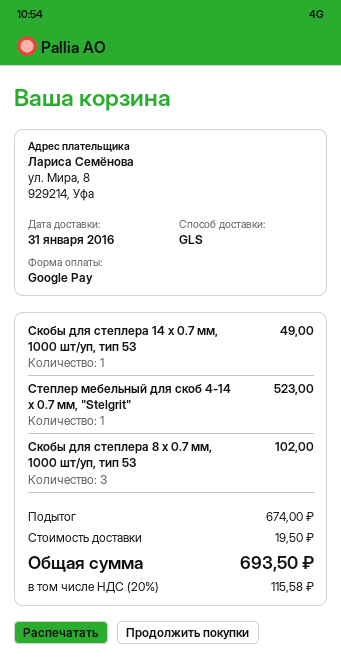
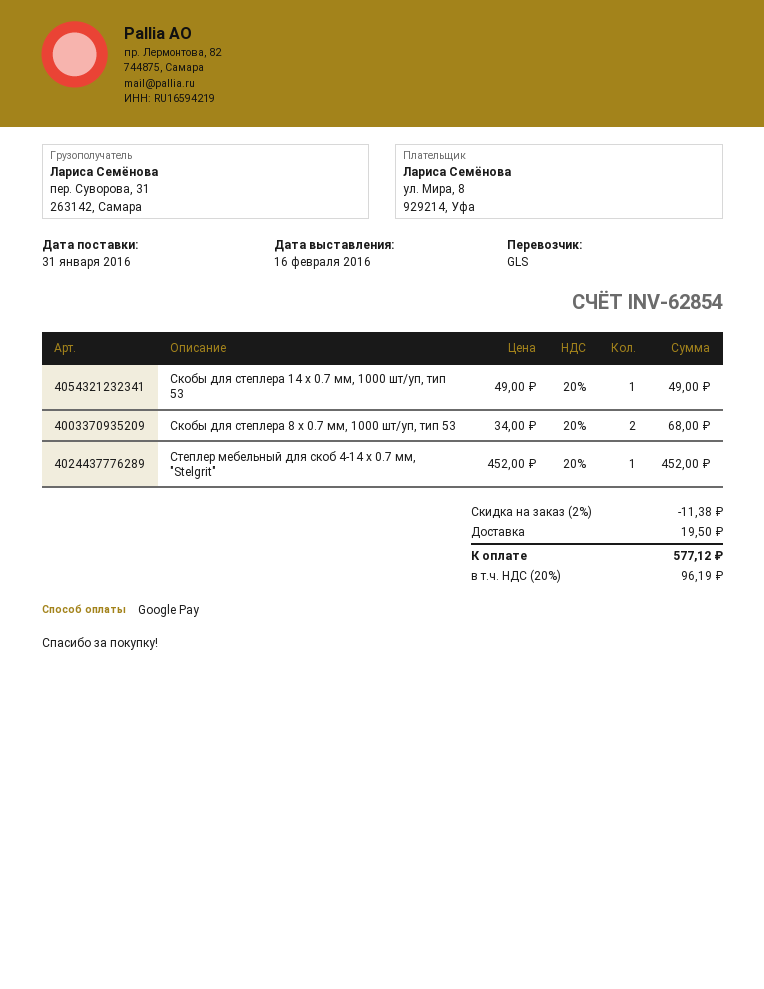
Степлер мебельный для скоб 4-14 х 0.7 мм, "Stelgrit": 1 for 523.00 -> 1 for 452.00
Скобы для степлера 8 х 0.7 мм, 1000 шт/уп, тип 53: 3 for 102.00 -> 2 for 68.00
discount: none -> 2% = 11.38
tax: 20% = 115.58 -> 20% = 96.19
total: 693.50 -> 577.12

